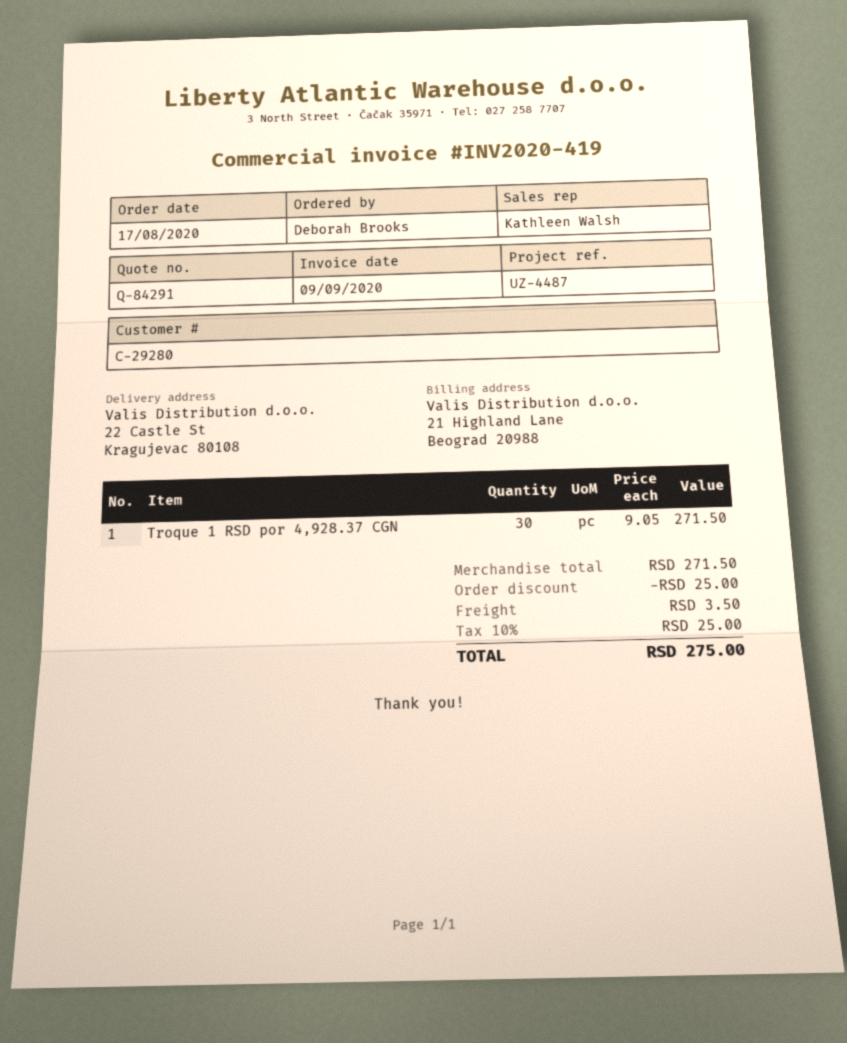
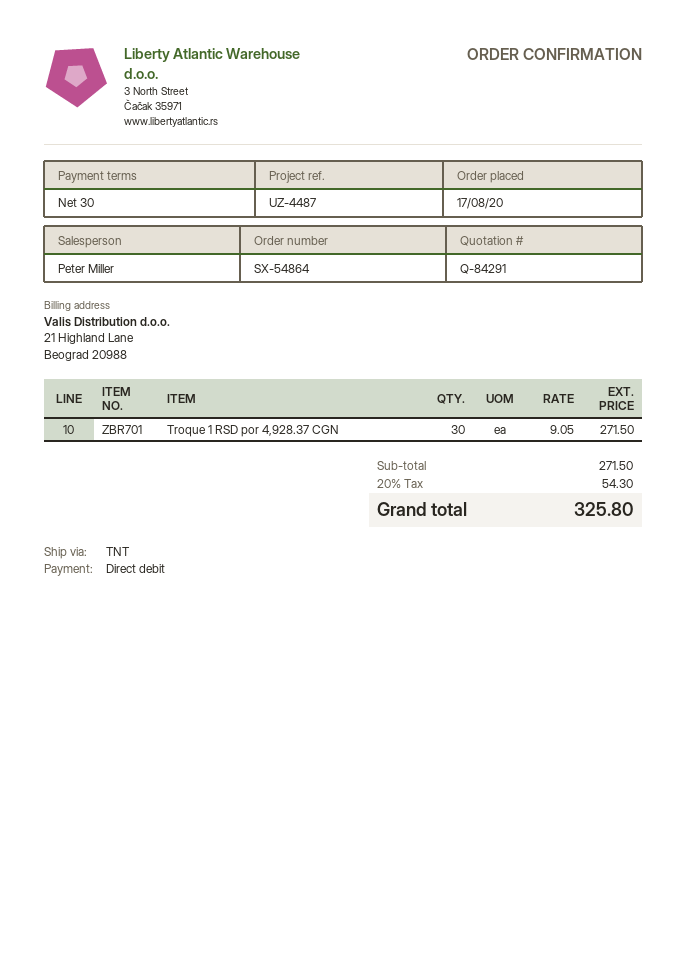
sales rep: Kathleen Walsh -> Peter Miller
discount: 25.00 -> none
shipping: 3.50 -> none
tax: 10% = 25.00 -> 20% = 54.30
total: 275.00 -> 325.80

